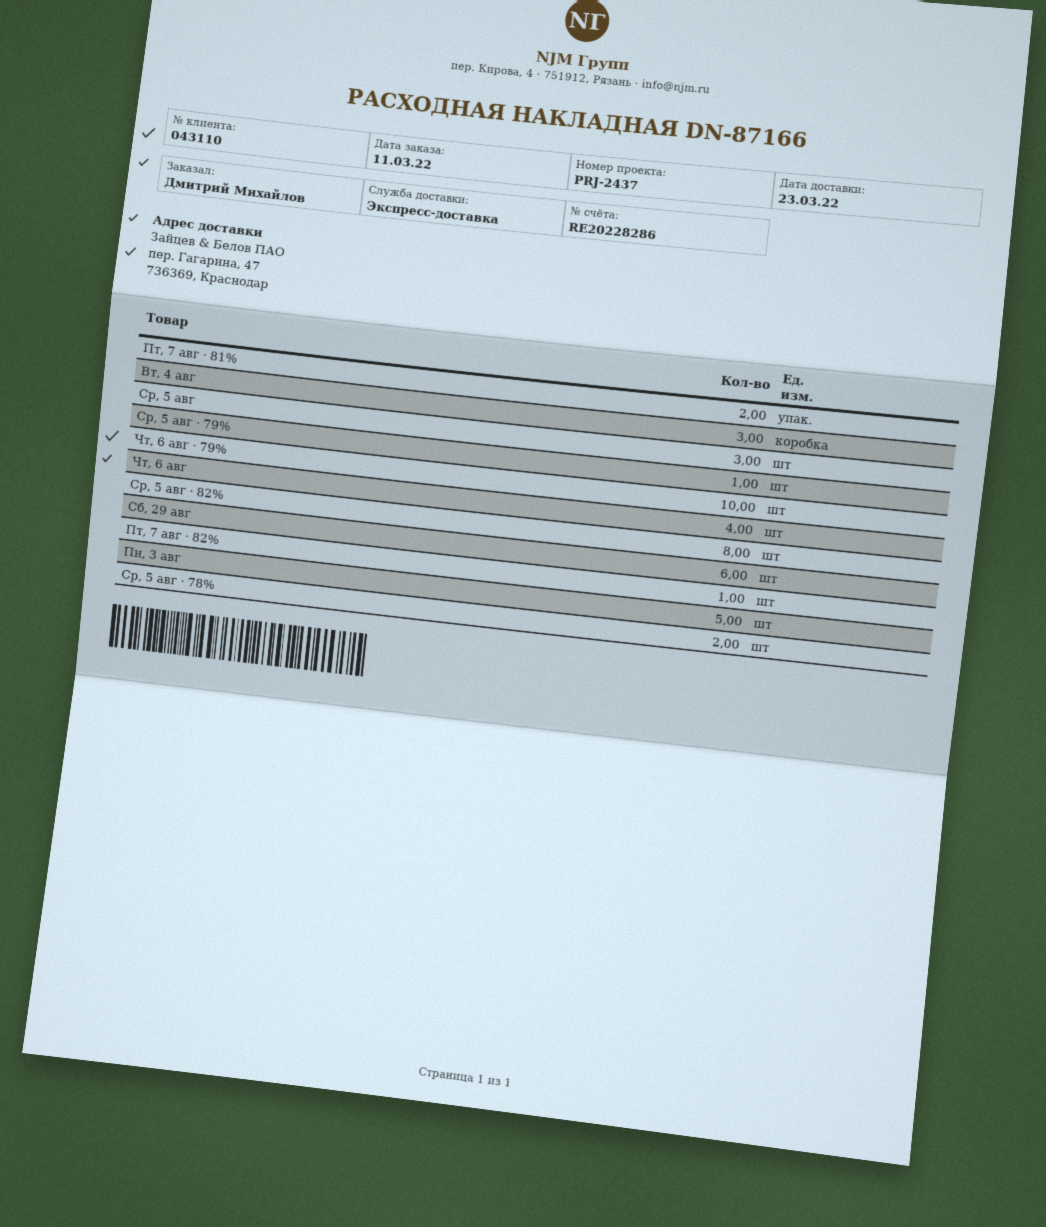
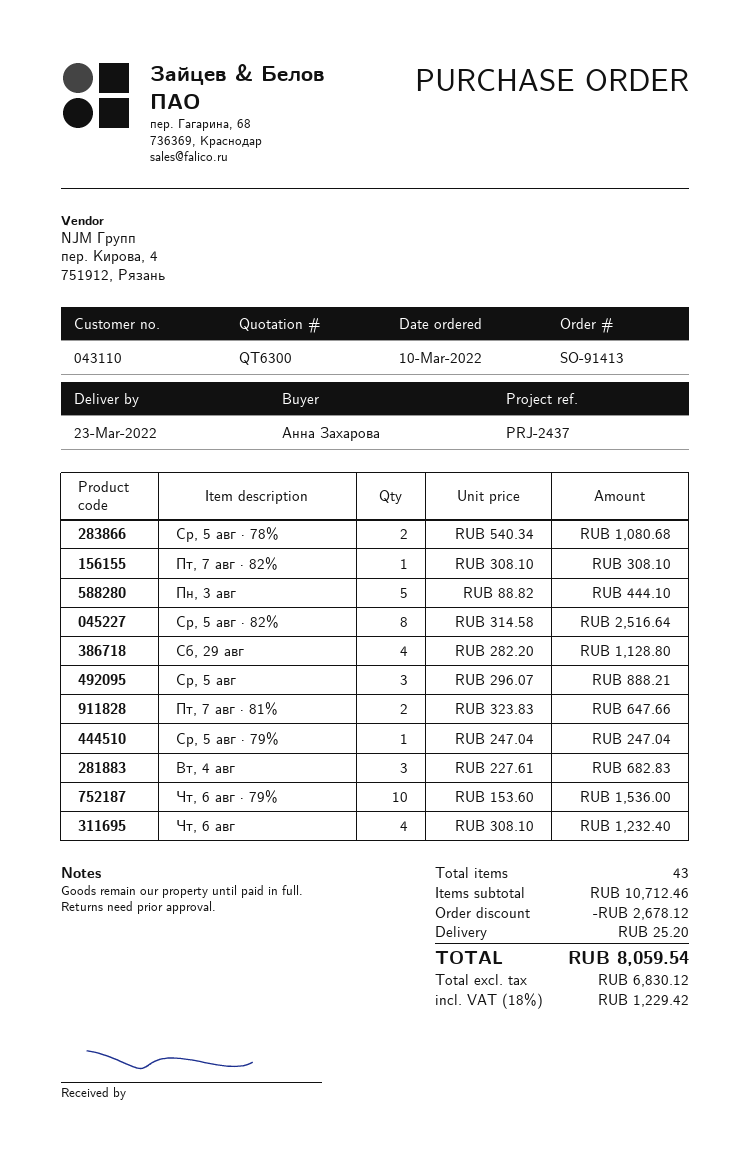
order date: 2022-03-11 -> 2022-03-10
ordered by: Дмитрий Михайлов -> Анна Захарова
Сб, 29 авг: 6 -> 4

